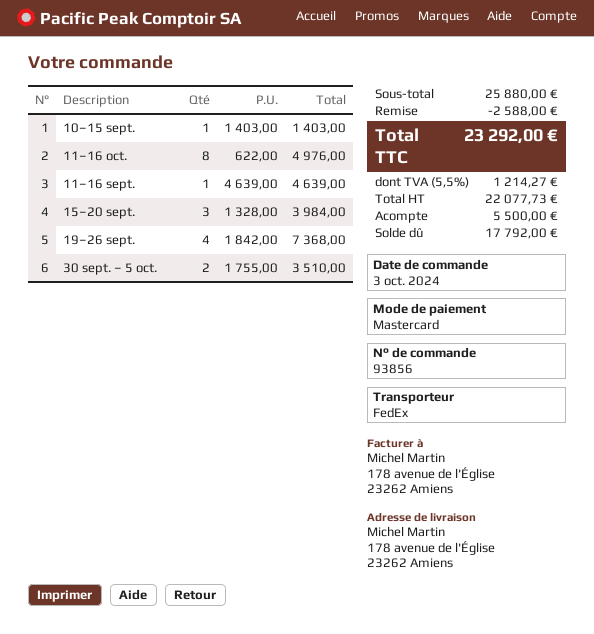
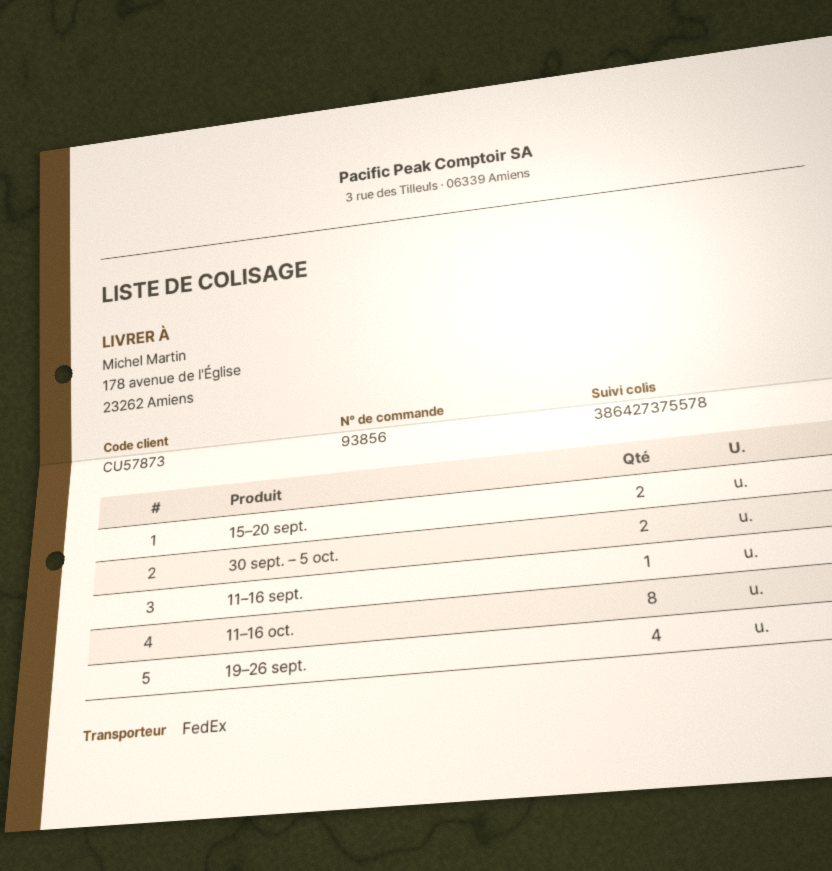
10–15 sept.: 1 -> none
15–20 sept.: 3 -> 2

